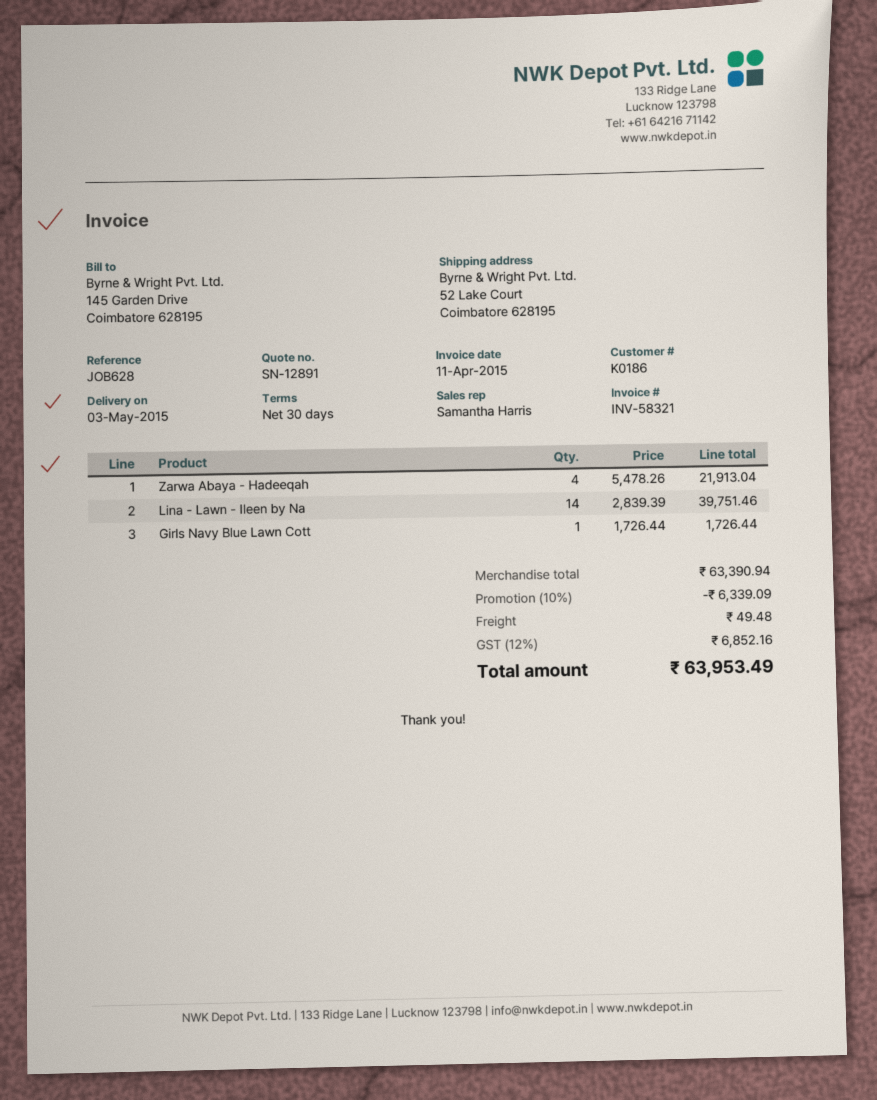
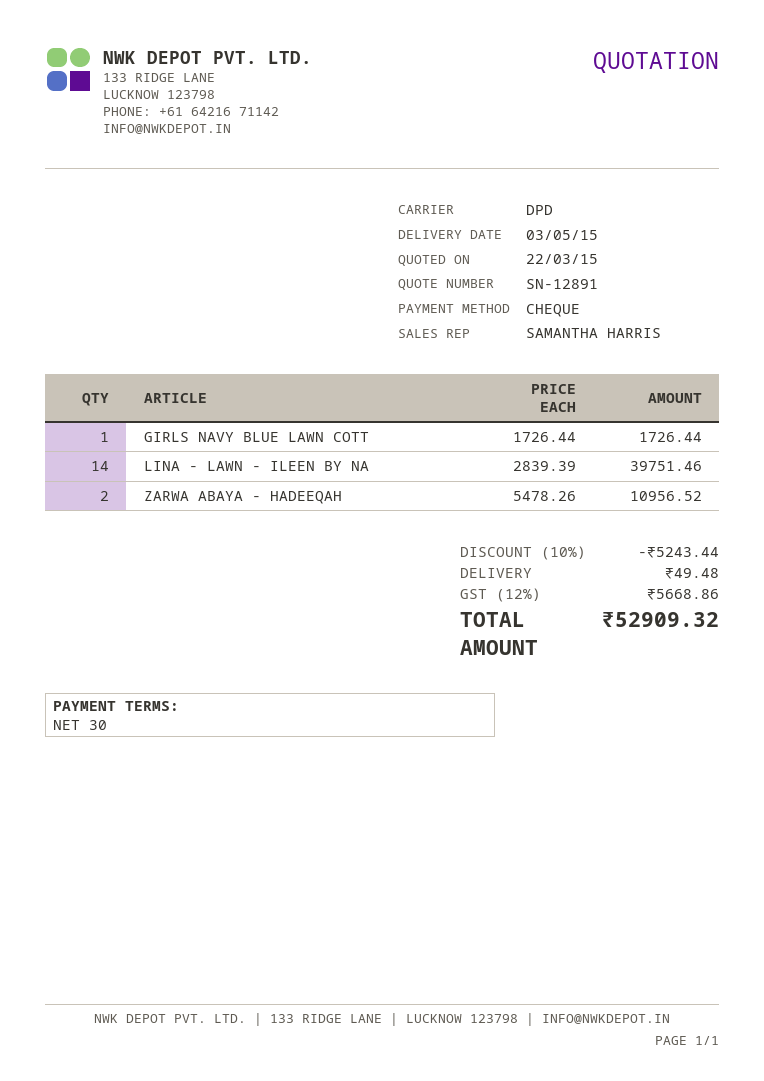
Zarwa Abaya - Hadeeqah: 4 x 5478.26 = 21913.04 -> 2 x 5478.26 = 10956.52
discount: 10% = 6339.09 -> 10% = 5243.44
tax: 12% = 6852.16 -> 12% = 5668.86
total: 63953.49 -> 52909.32

